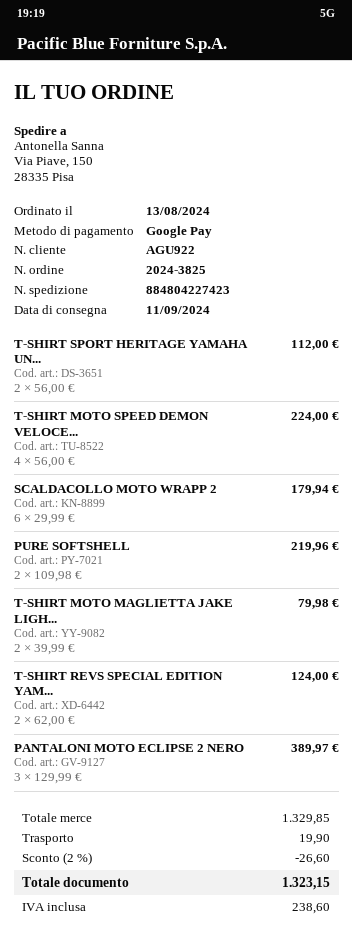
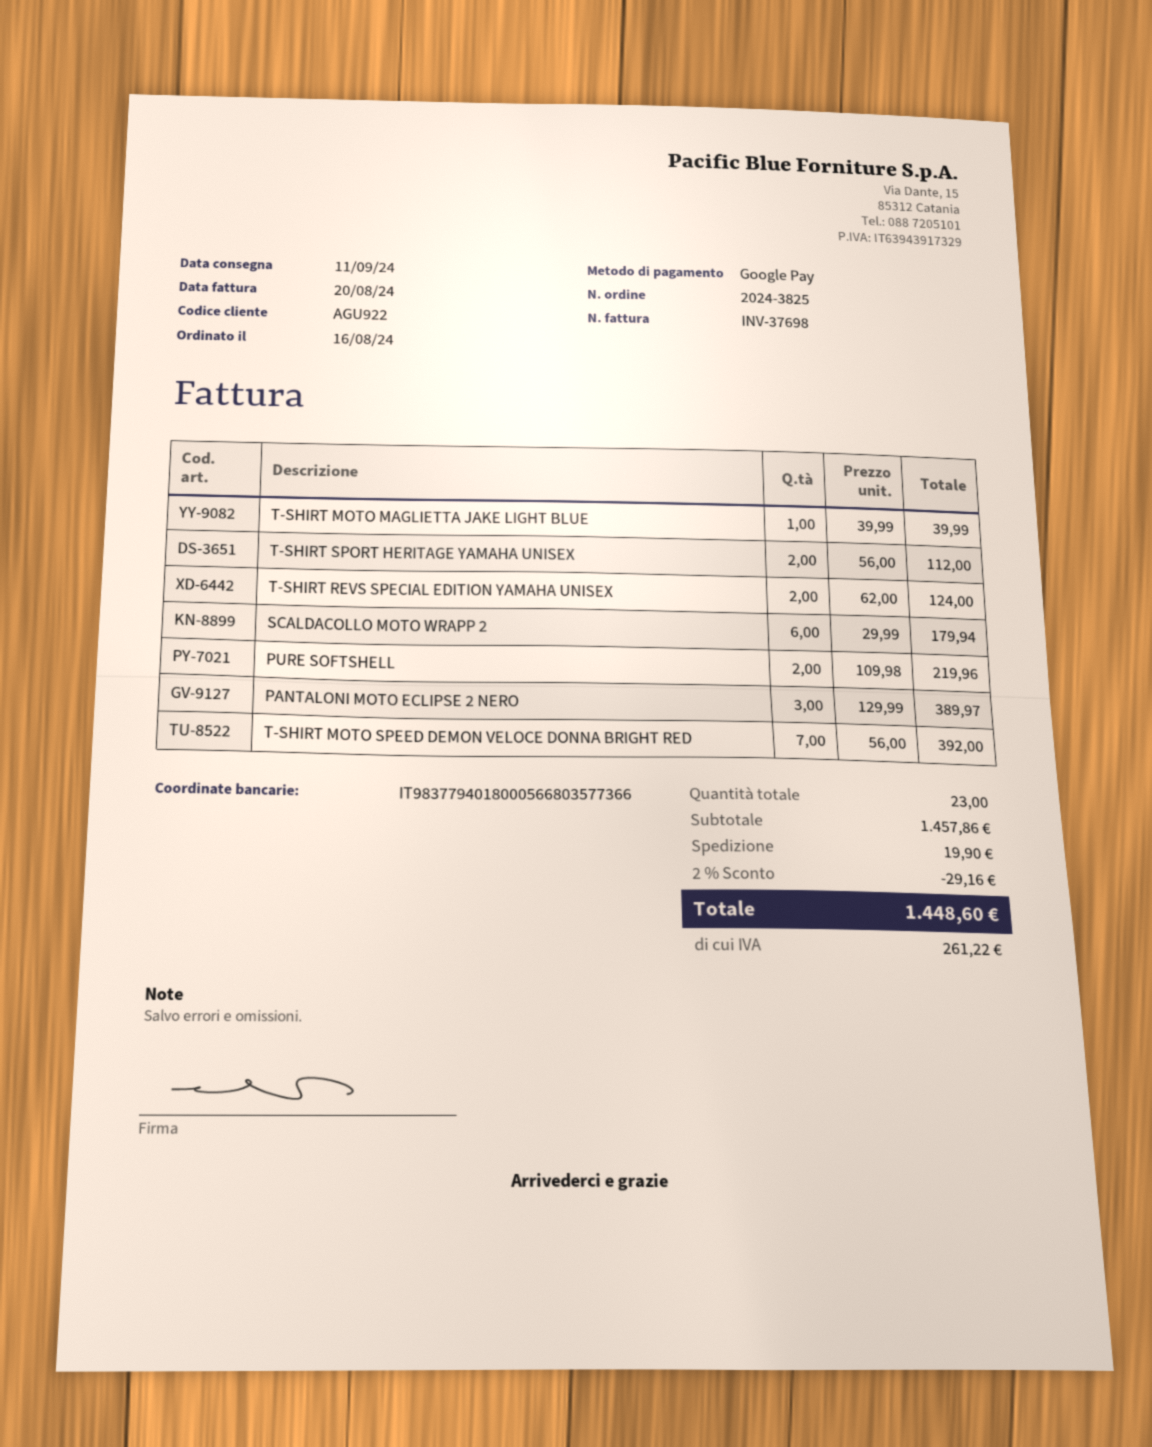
order date: 2024-08-13 -> 2024-08-16
T-SHIRT MOTO SPEED DEMON VELOCE...: 4 x 56.00 = 224.00 -> 7 x 56.00 = 392.00
T-SHIRT MOTO MAGLIETTA JAKE LIGH...: 2 x 39.99 = 79.98 -> 1 x 39.99 = 39.99
subtotal: 1329.85 -> 1457.86
discount: 2% = 26.60 -> 2% = 29.16
tax: 238.60 -> 261.22
total: 1323.15 -> 1448.60

